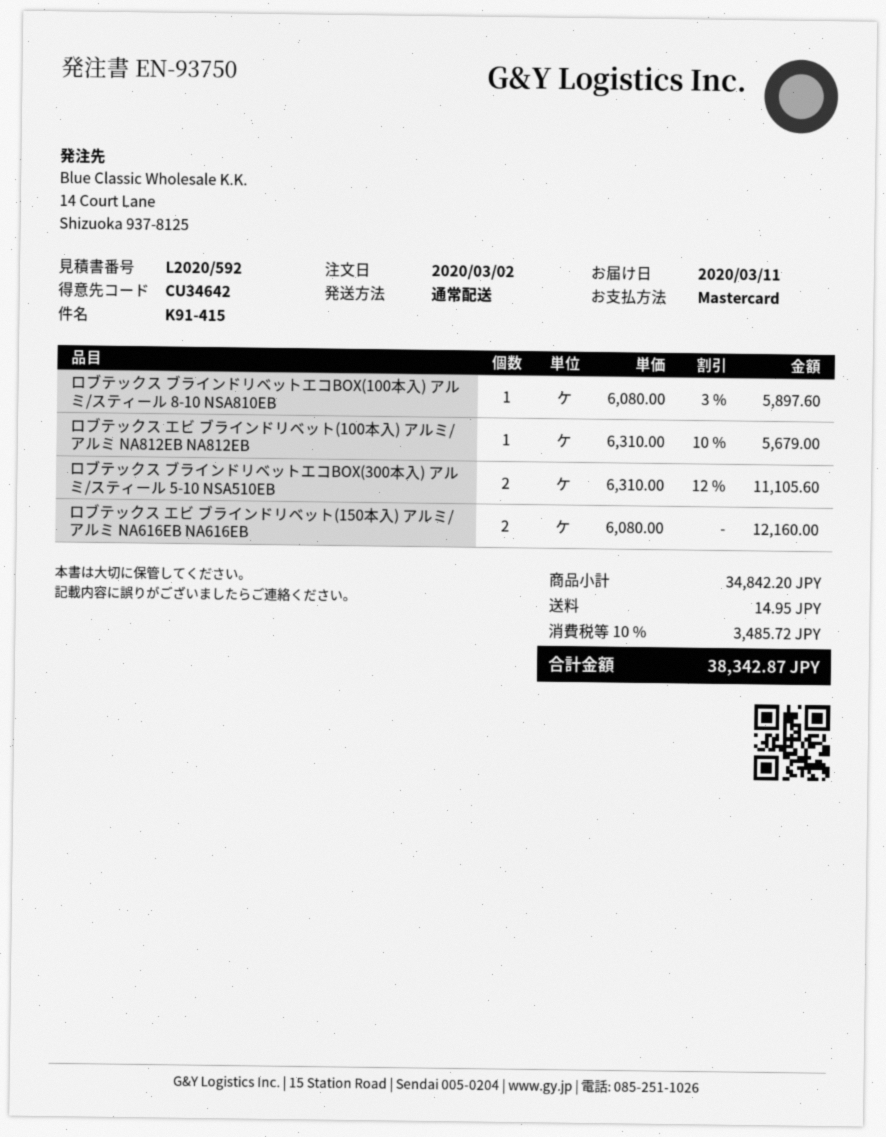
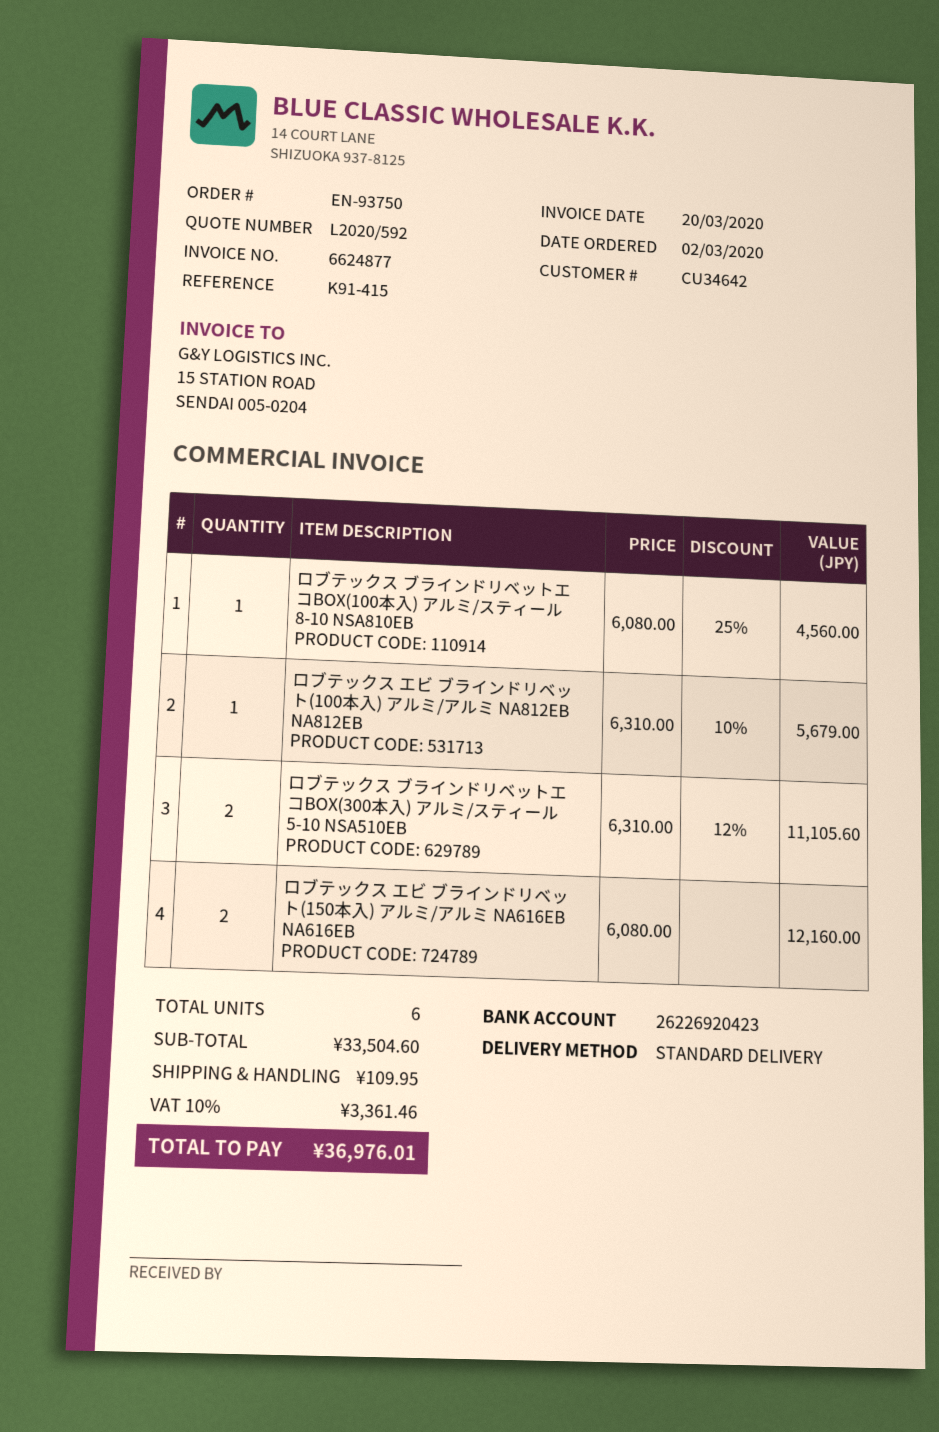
ロブテックス ブラインドリベットエコBOX(100本入) アルミ/スティール 8-10 NSA810EB: 1 x 6080.00 - 3% = 5897.60 -> 1 x 6080.00 - 25% = 4560.00
subtotal: 34842.20 -> 33504.60
shipping: 14.95 -> 109.95
tax: 10% = 3485.72 -> 10% = 3361.46
total: 38342.87 -> 36976.01

